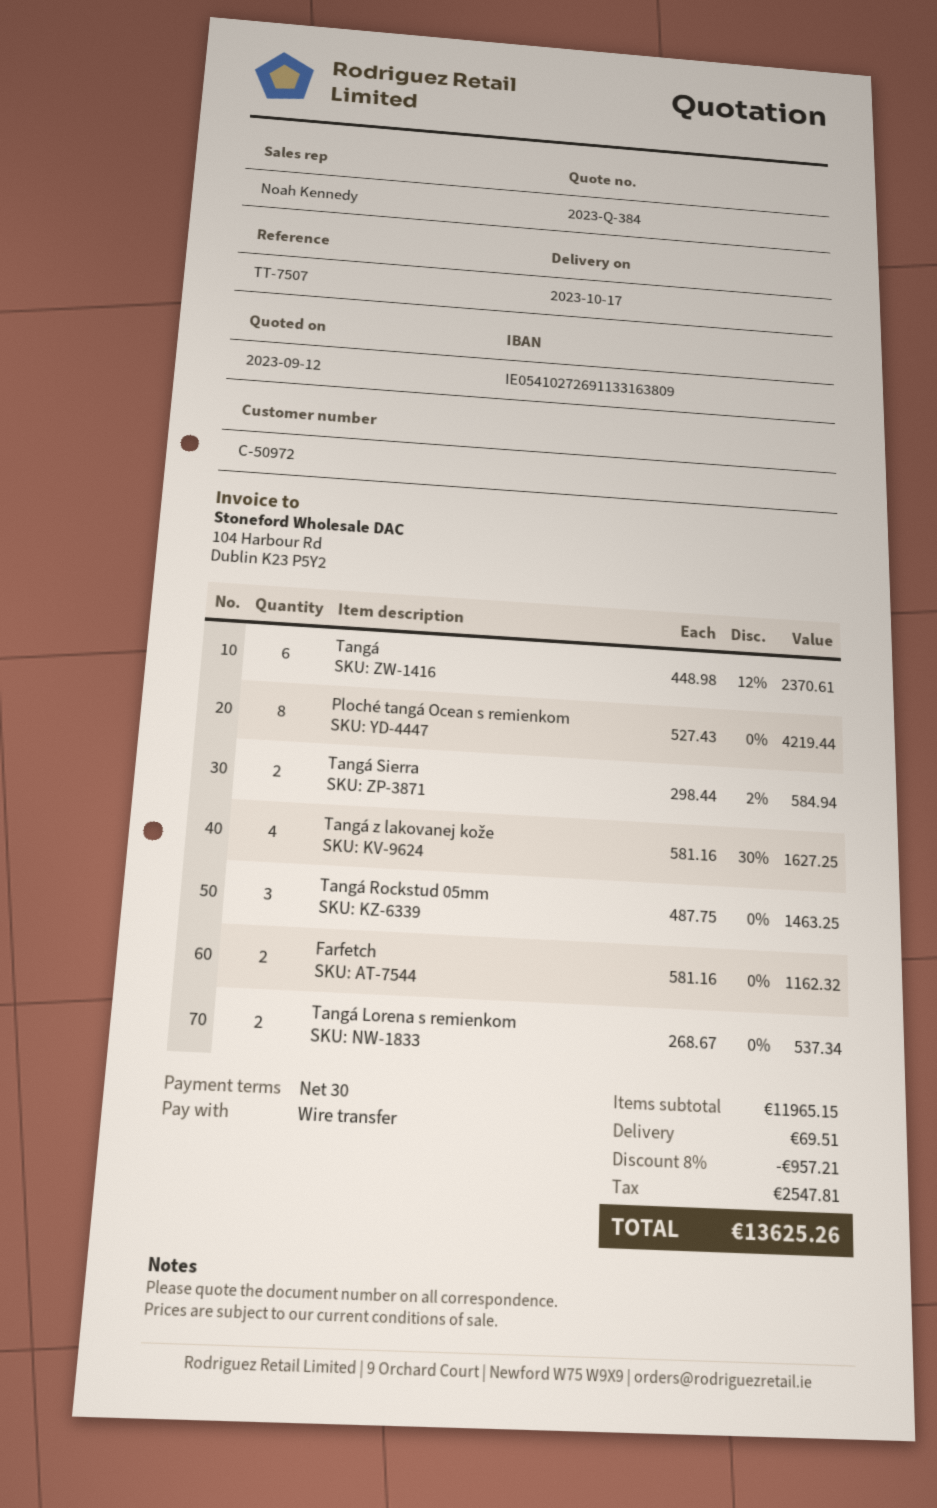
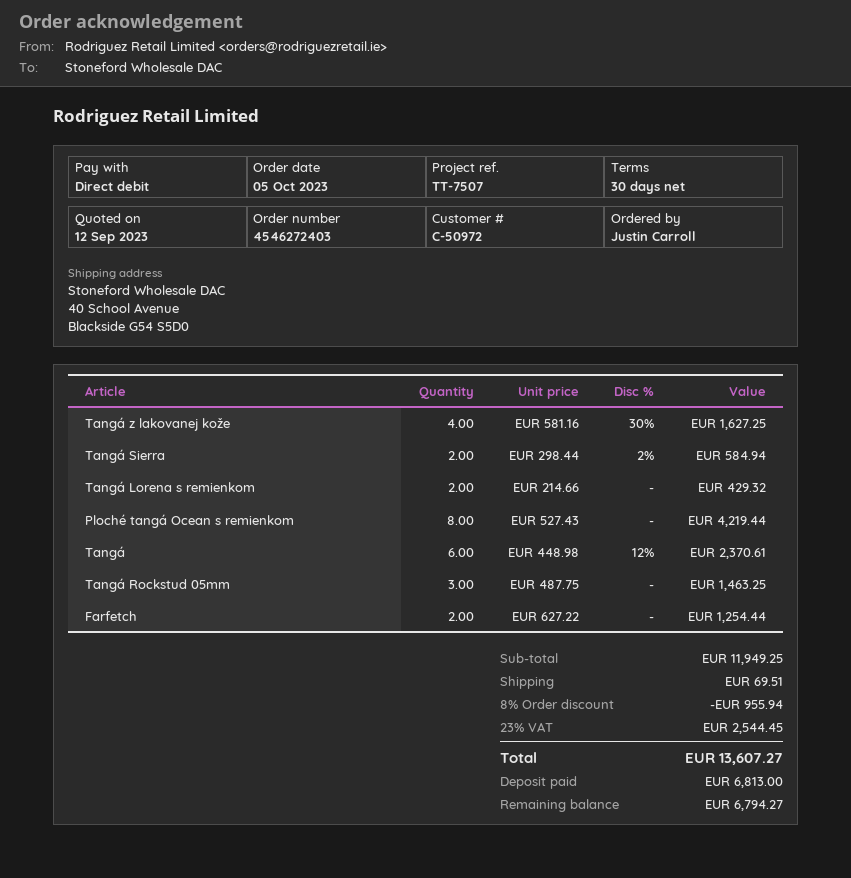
payment method: bank transfer -> direct debit
Farfetch: 2 x 581.16 = 1162.32 -> 2 x 627.22 = 1254.44
Tangá Lorena s remienkom: 2 x 268.67 = 537.34 -> 2 x 214.66 = 429.32
subtotal: 11965.15 -> 11949.25
discount: 8% = 957.21 -> 8% = 955.94
tax: 2547.81 -> 2544.45
total: 13625.26 -> 13607.27

